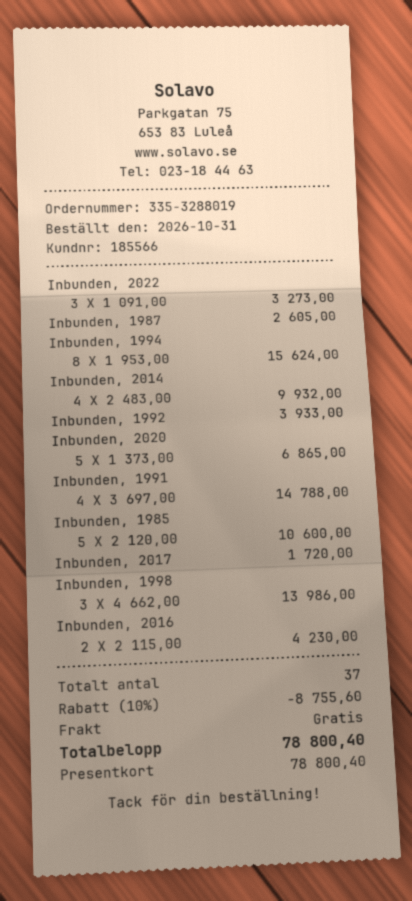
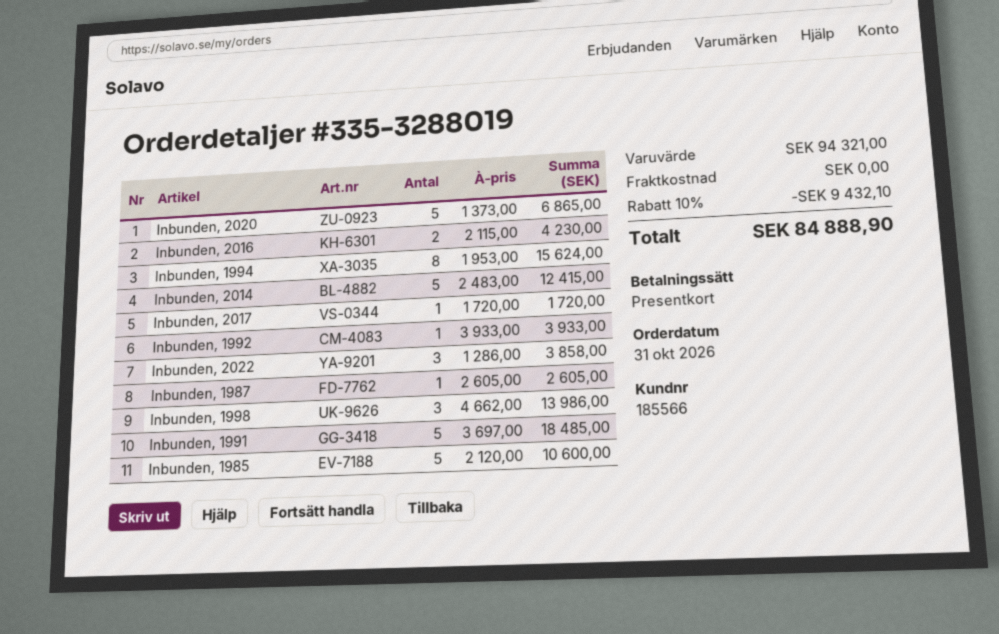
Inbunden, 2022: 3 x 1091.00 = 3273.00 -> 3 x 1286.00 = 3858.00
Inbunden, 2014: 4 x 2483.00 = 9932.00 -> 5 x 2483.00 = 12415.00
Inbunden, 1991: 4 x 3697.00 = 14788.00 -> 5 x 3697.00 = 18485.00
discount: 10% = 8755.60 -> 10% = 9432.10
total: 78800.40 -> 84888.90

